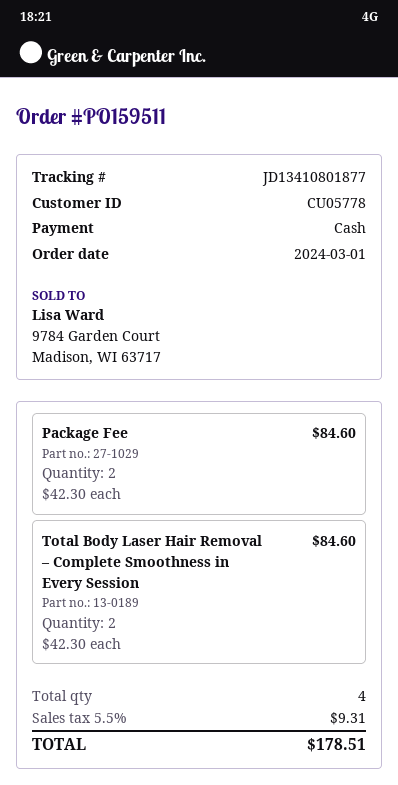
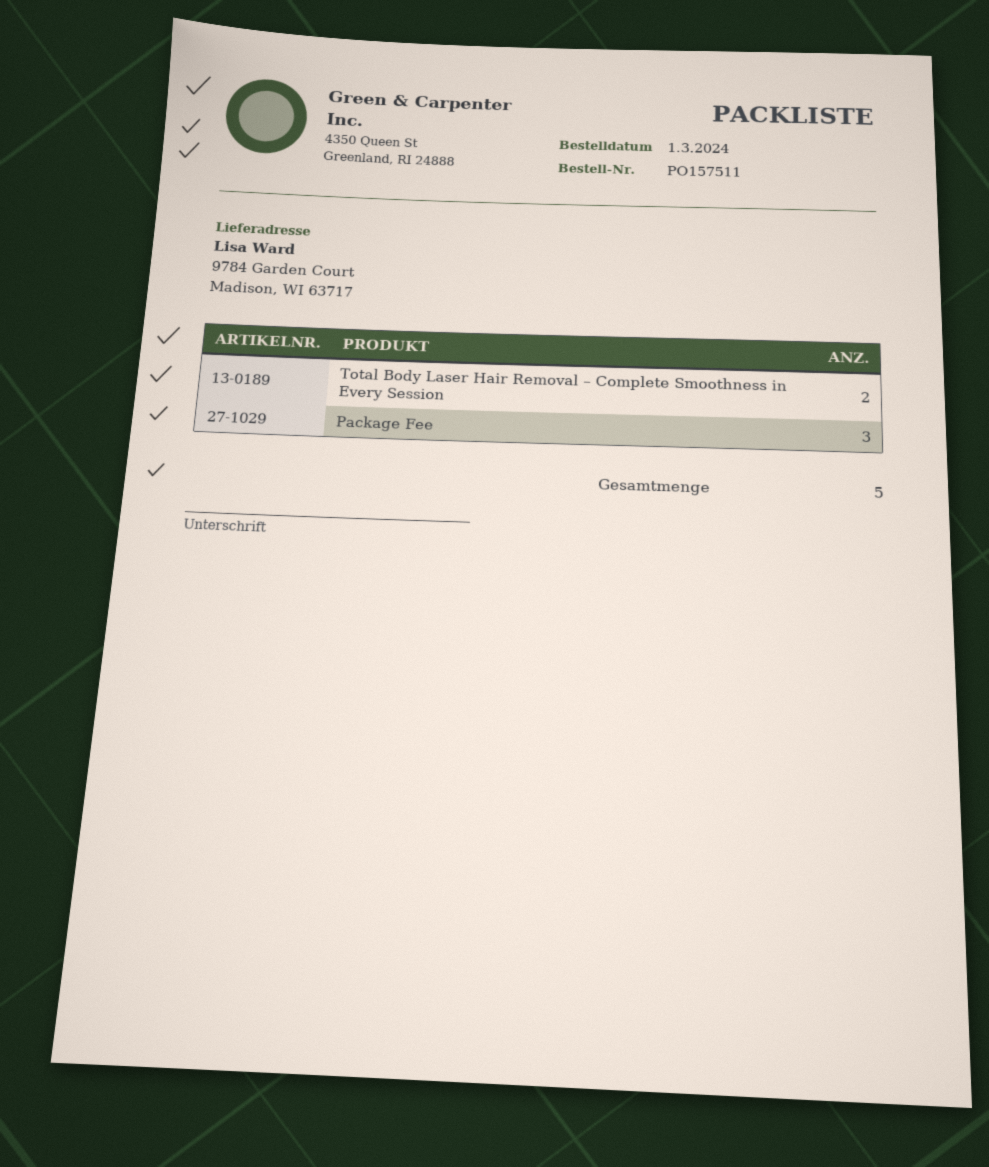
order number: PO159511 -> PO157511
Package Fee: 2 -> 3
total quantity: 4 -> 5

